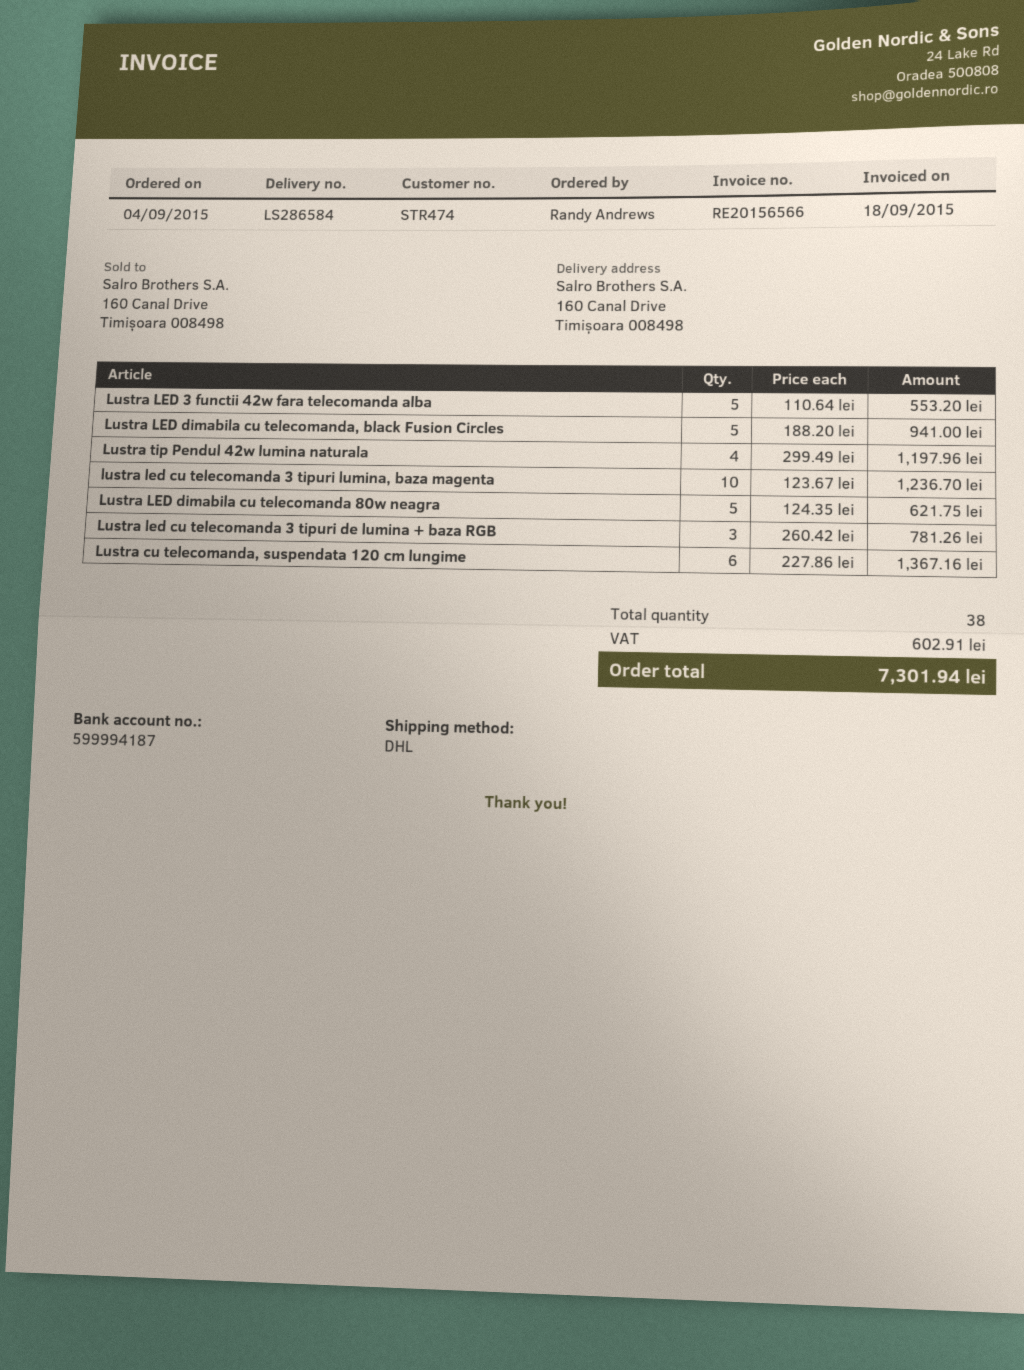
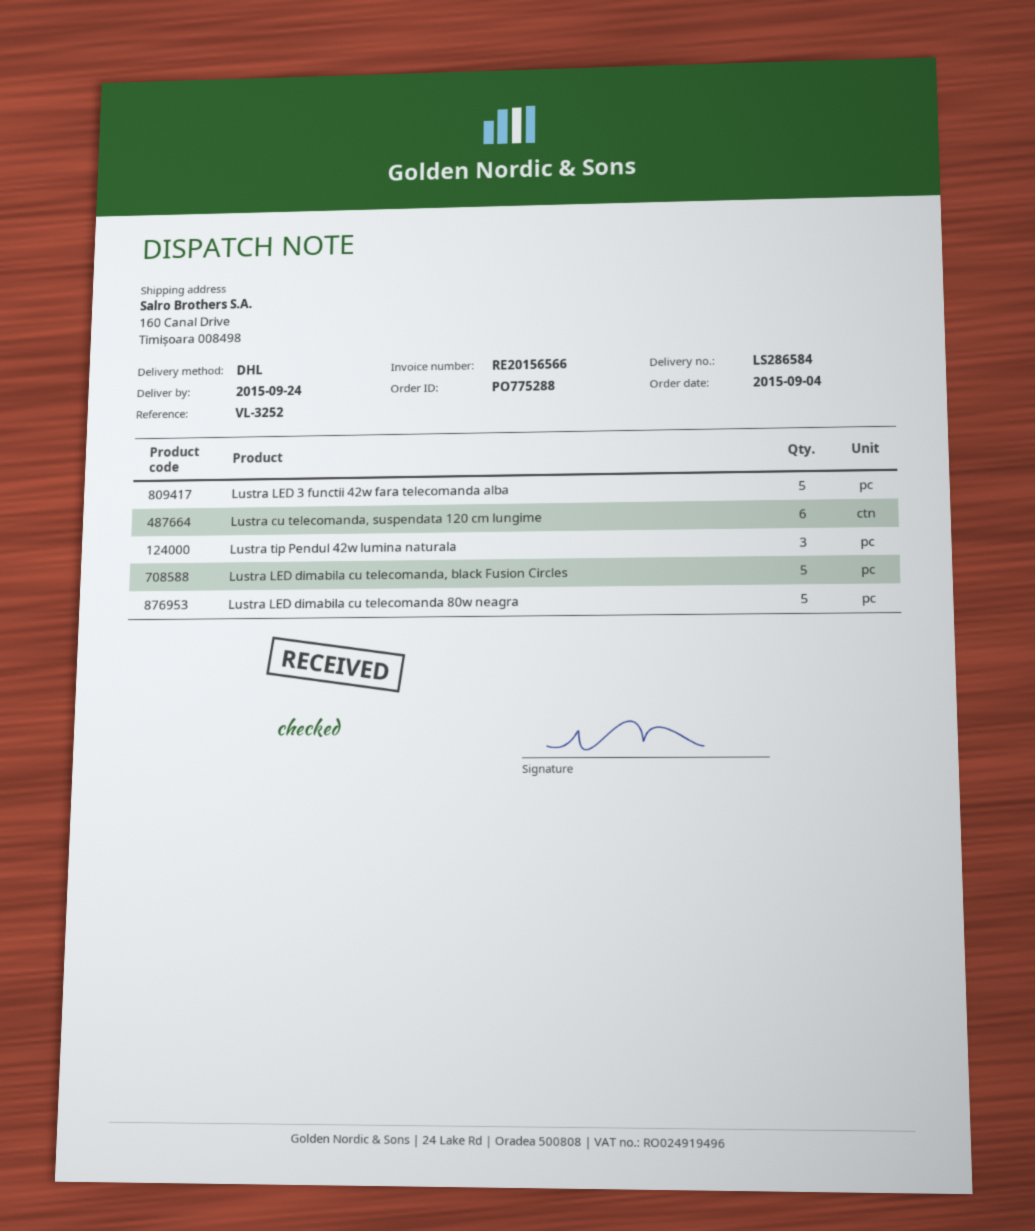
Lustra tip Pendul 42w lumina naturala: 4 -> 3
lustra led cu telecomanda 3 tipuri lumina, baza magenta: 10 -> none
Lustra led cu telecomanda 3 tipuri de lumina + baza RGB: 3 -> none

